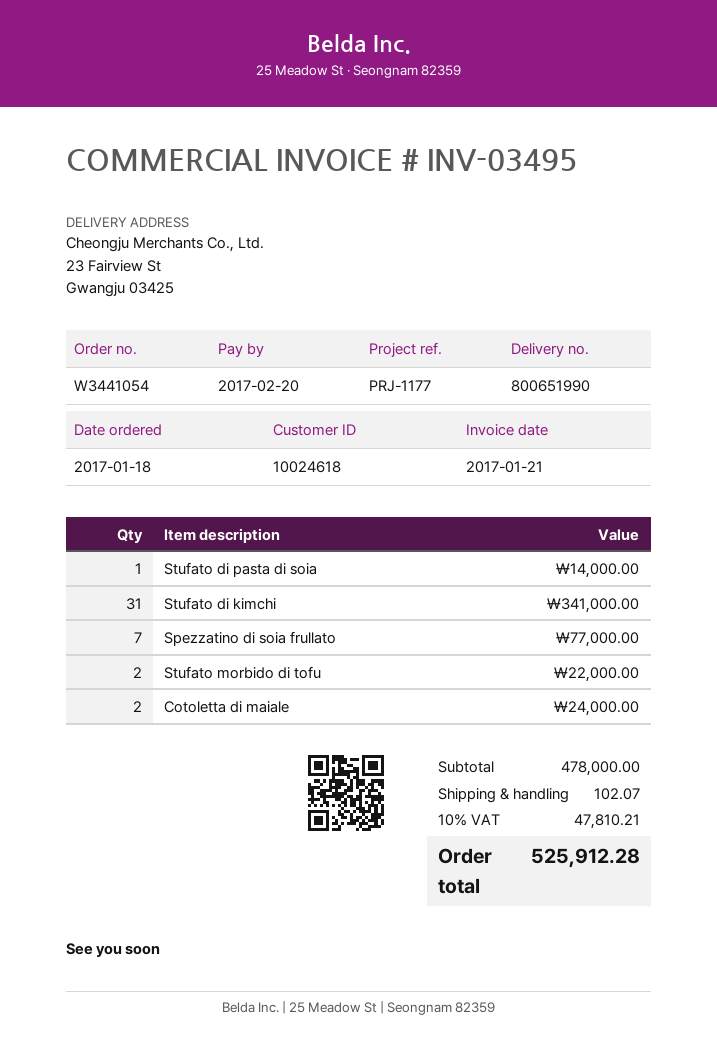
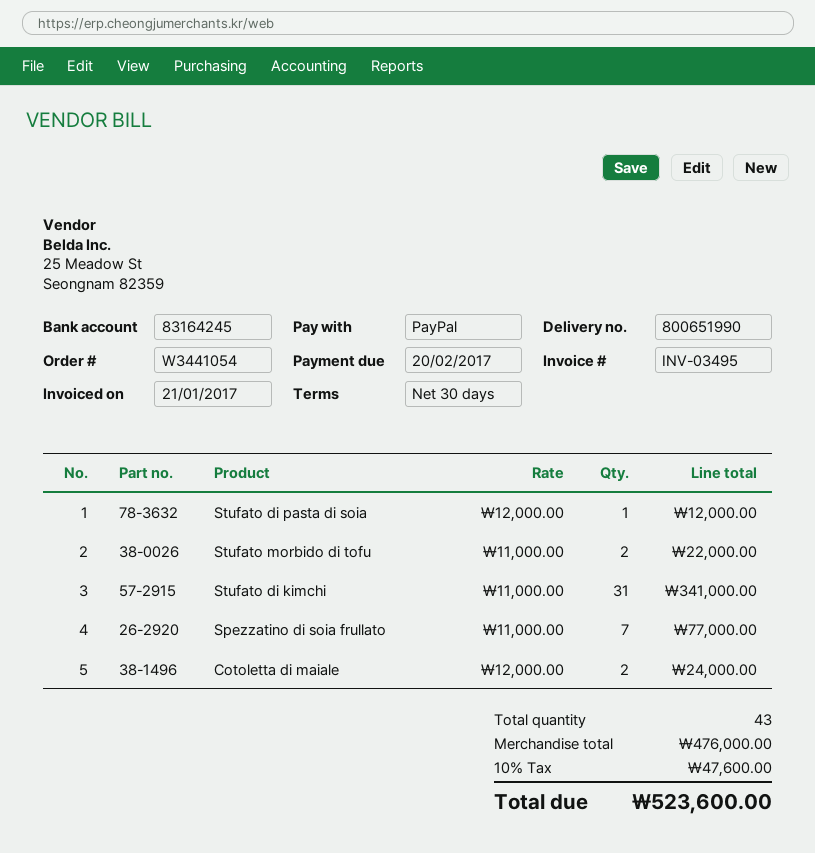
Stufato di pasta di soia: 1 for 14000.00 -> 1 for 12000.00
subtotal: 478000.00 -> 476000.00
shipping: 102.07 -> none
tax: 10% = 47810.21 -> 10% = 47600.00
total: 525912.28 -> 523600.00

